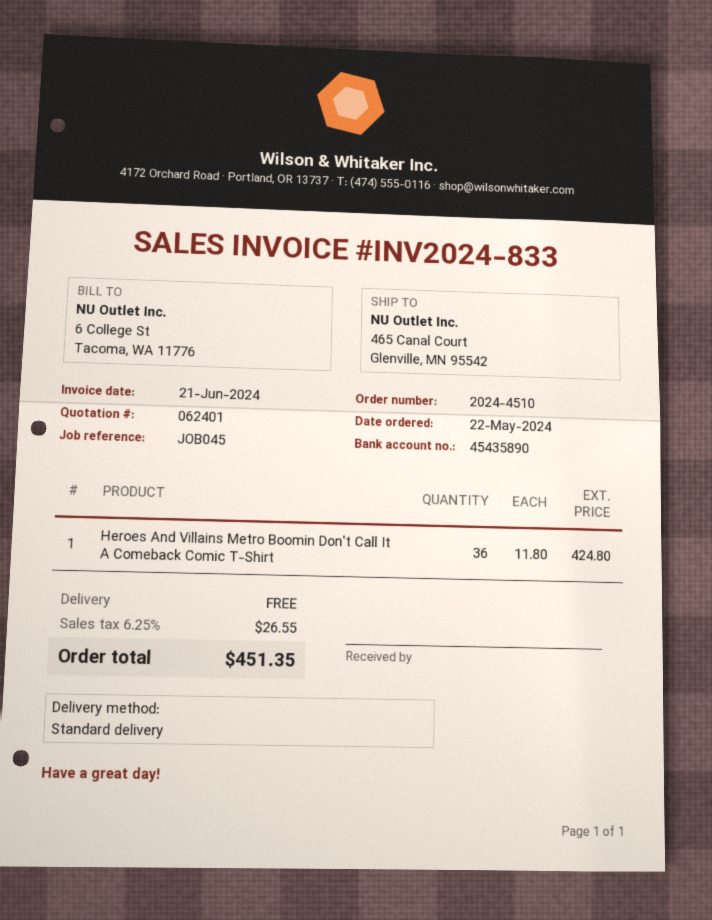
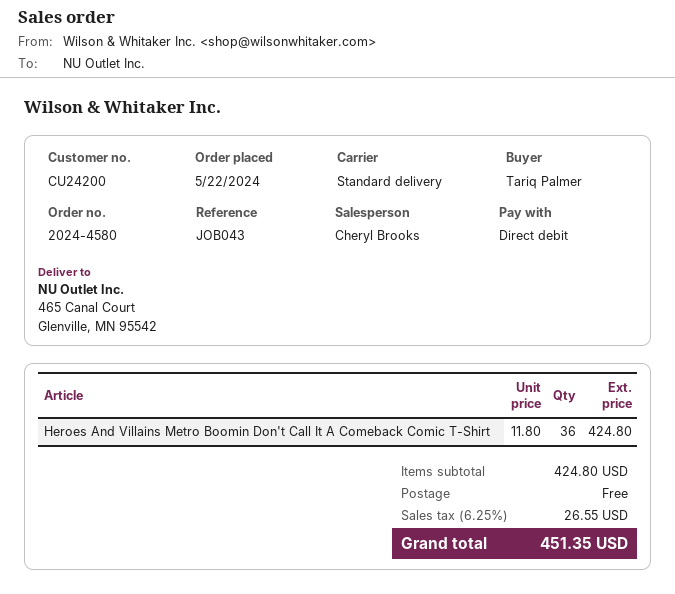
order number: 2024-4510 -> 2024-4580
reference: JOB045 -> JOB043

